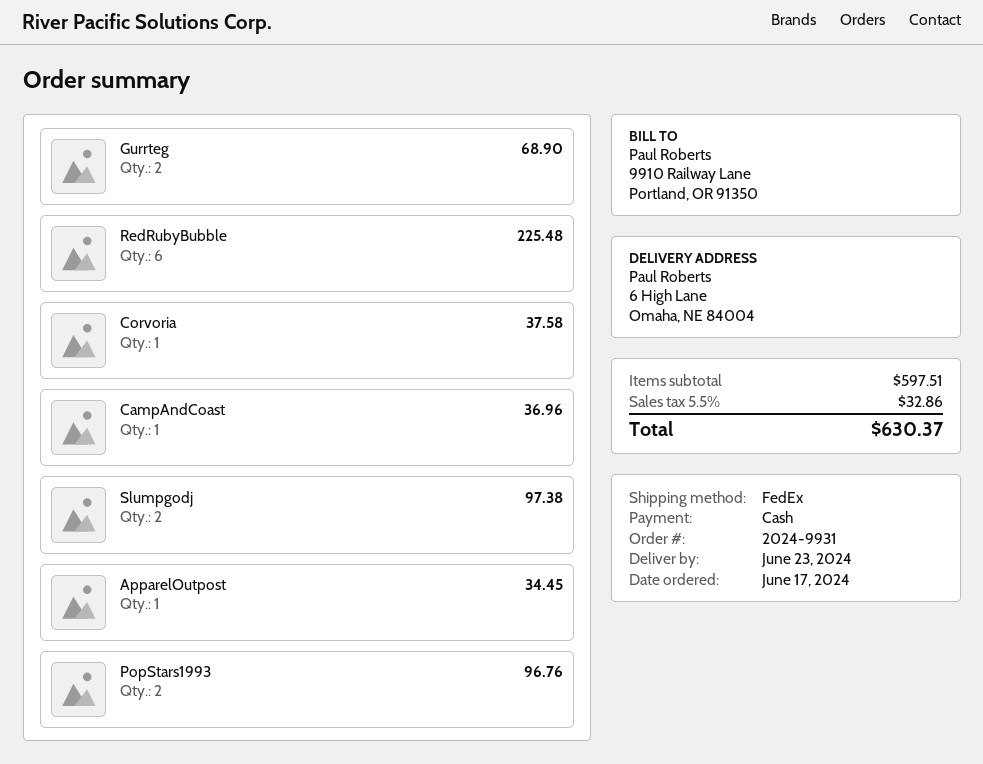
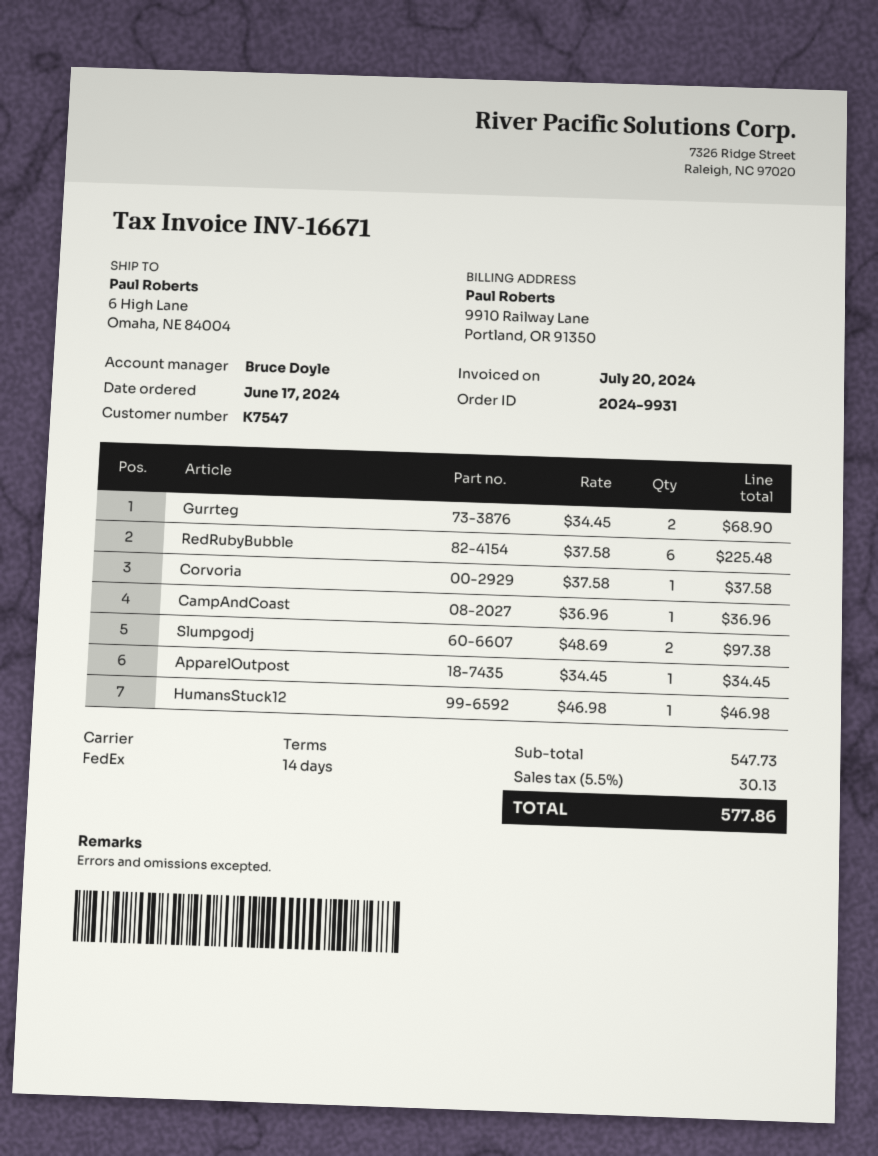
PopStars1993: 2 for 96.76 -> none
HumansStuck12: none -> 1 for 46.98
subtotal: 597.51 -> 547.73
tax: 5.5% = 32.86 -> 5.5% = 30.13
total: 630.37 -> 577.86

